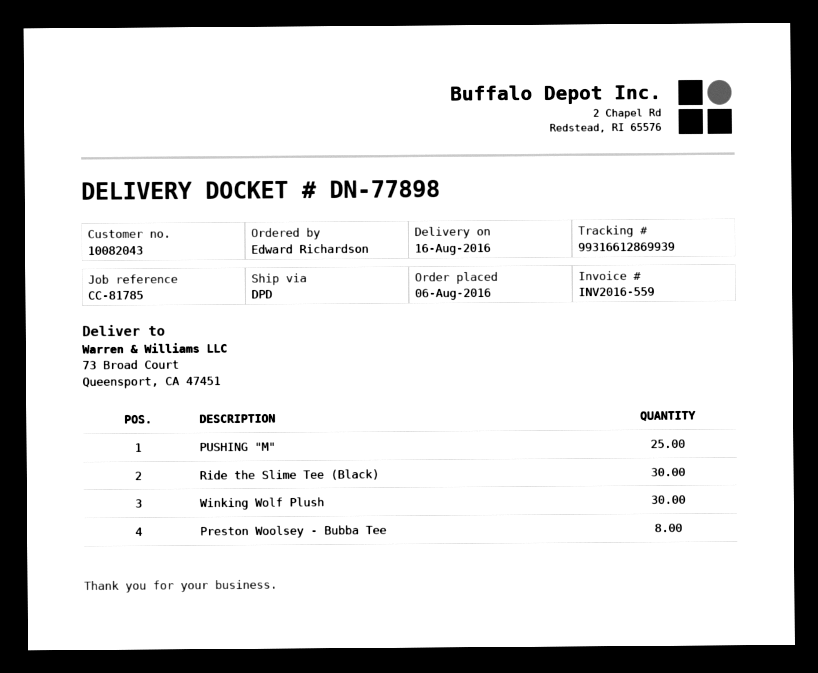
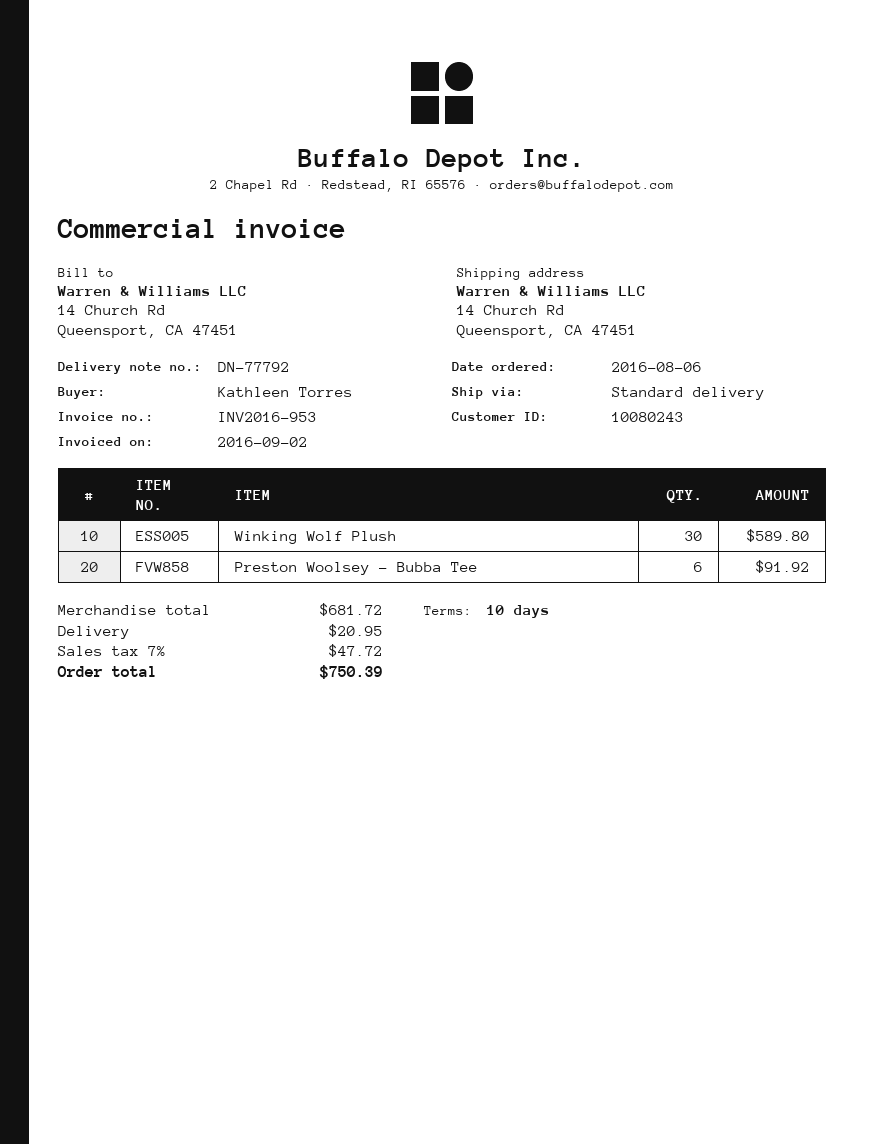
delivery note number: DN-77898 -> DN-77792
invoice number: INV2016-559 -> INV2016-953
customer number: 10082043 -> 10080243
ordered by: Edward Richardson -> Kathleen Torres
shipping method: DPD -> standard
ship to: 73 Broad Court, Queensport, CA 47451 -> 14 Church Rd, Queensport, CA 47451
PUSHING "M": 25 -> none
Ride the Slime Tee (Black): 30 -> none
Preston Woolsey - Bubba Tee: 8 -> 6

